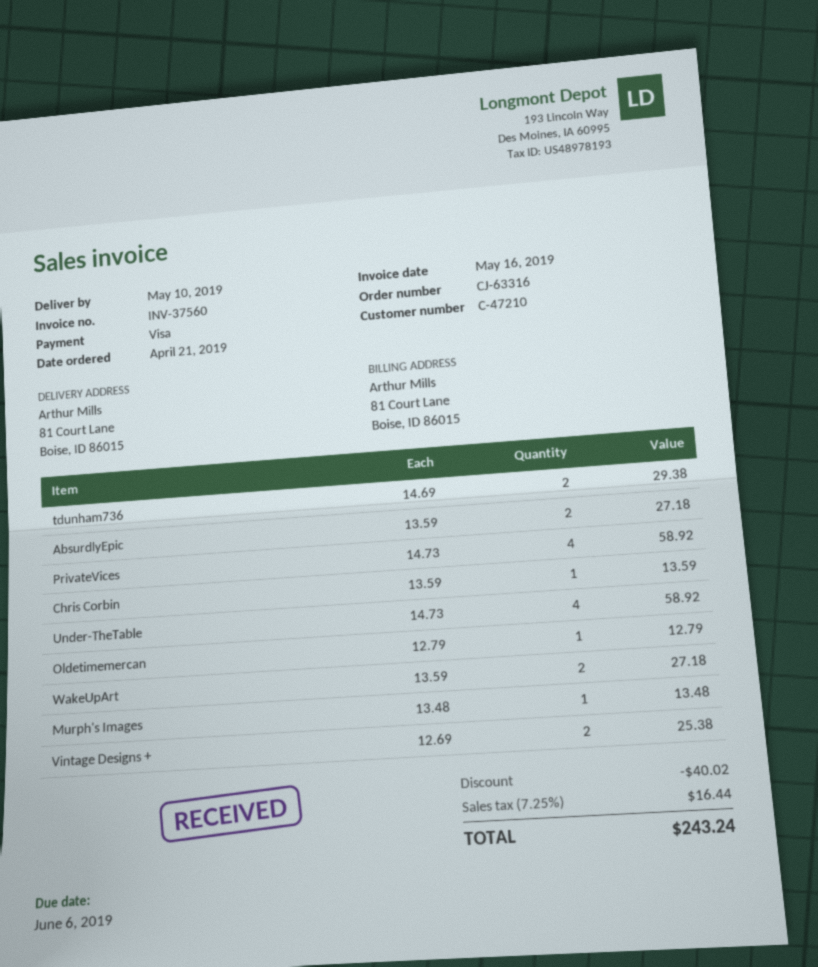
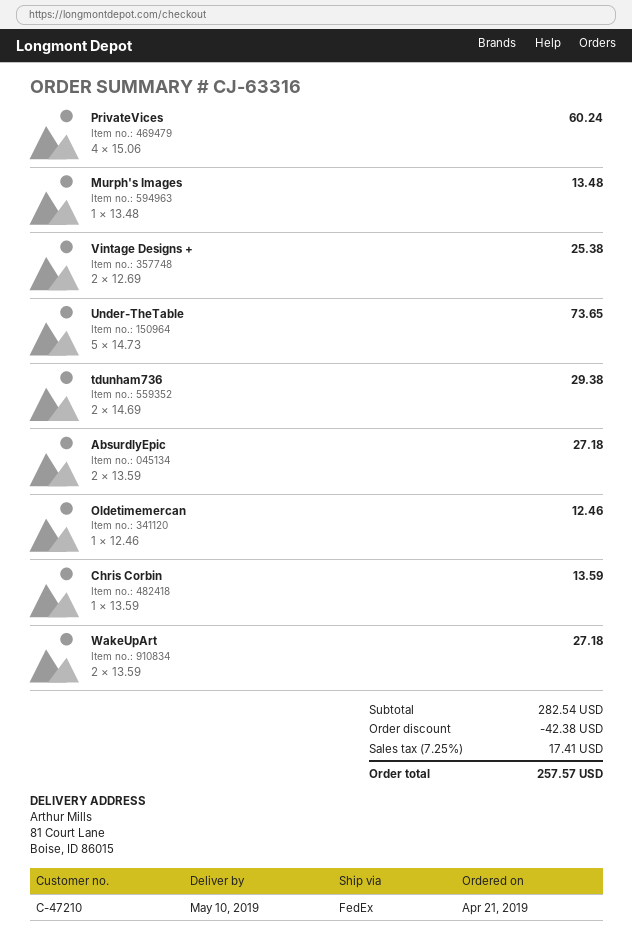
PrivateVices: 4 x 14.73 = 58.92 -> 4 x 15.06 = 60.24
Under-TheTable: 4 x 14.73 = 58.92 -> 5 x 14.73 = 73.65
Oldetimemercan: 1 x 12.79 = 12.79 -> 1 x 12.46 = 12.46
discount: 40.02 -> 42.38
tax: 7.25% = 16.44 -> 7.25% = 17.41
total: 243.24 -> 257.57

